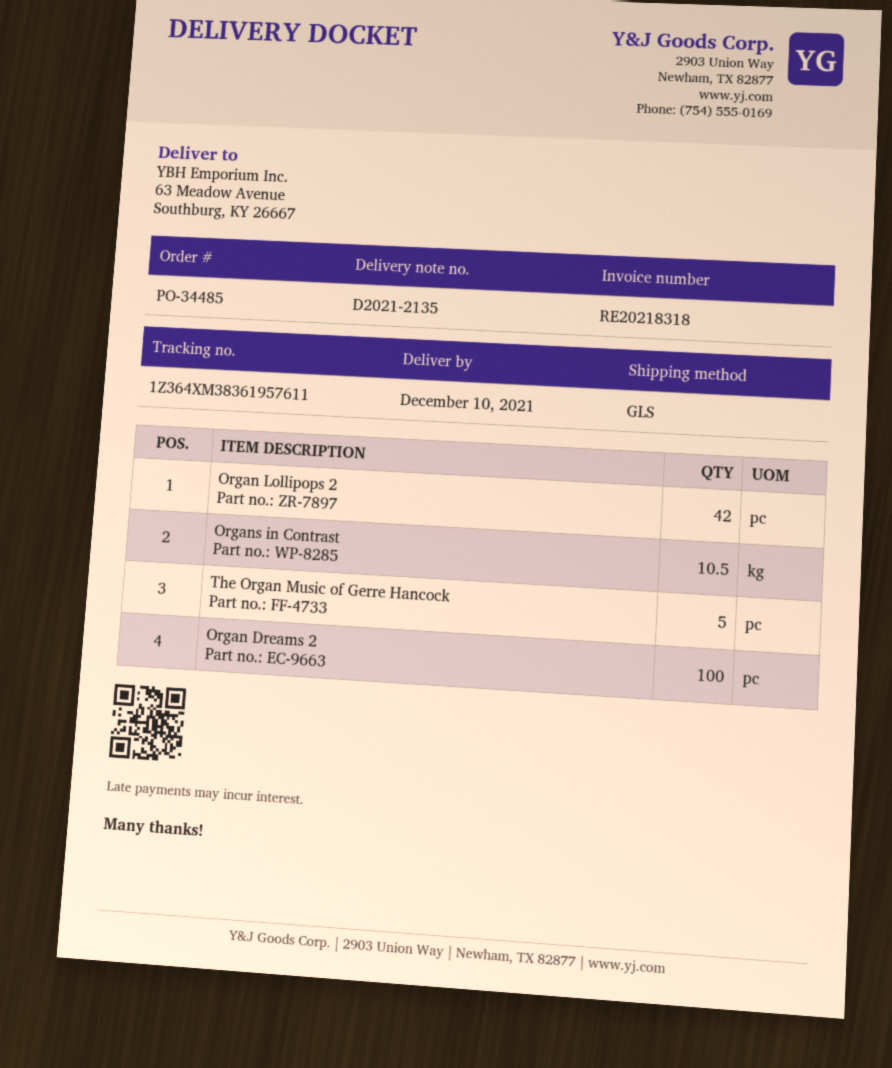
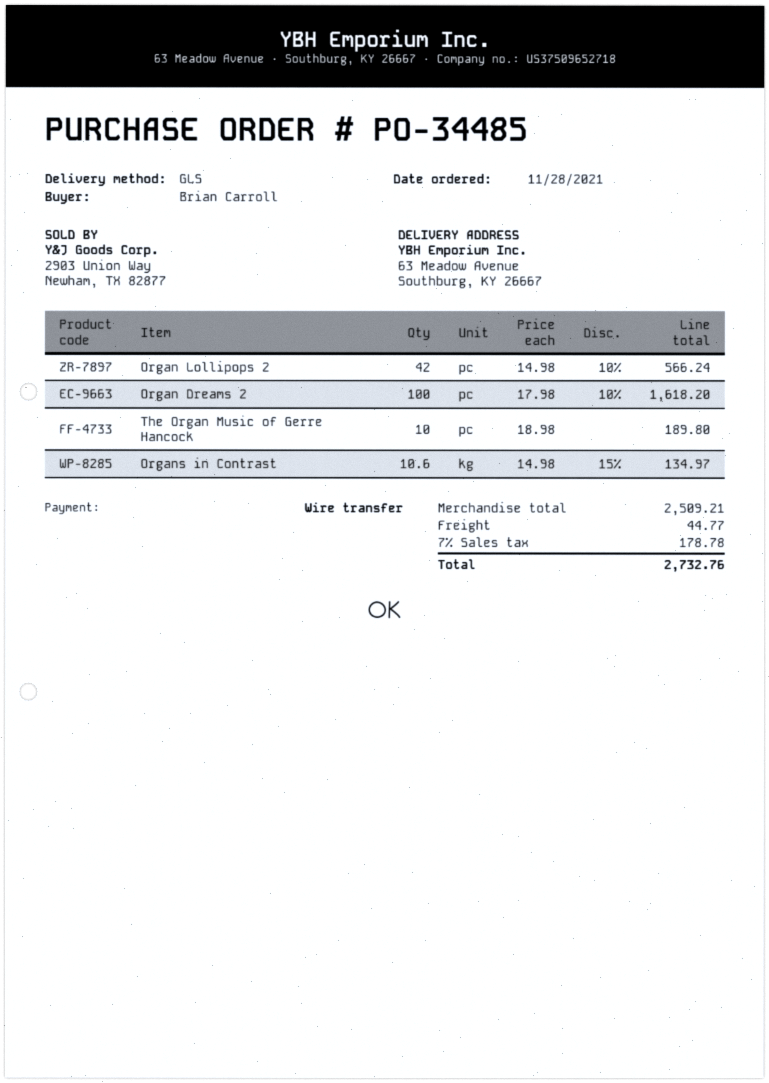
Organs in Contrast: 10.5 -> 10.6
The Organ Music of Gerre Hancock: 5 -> 10

